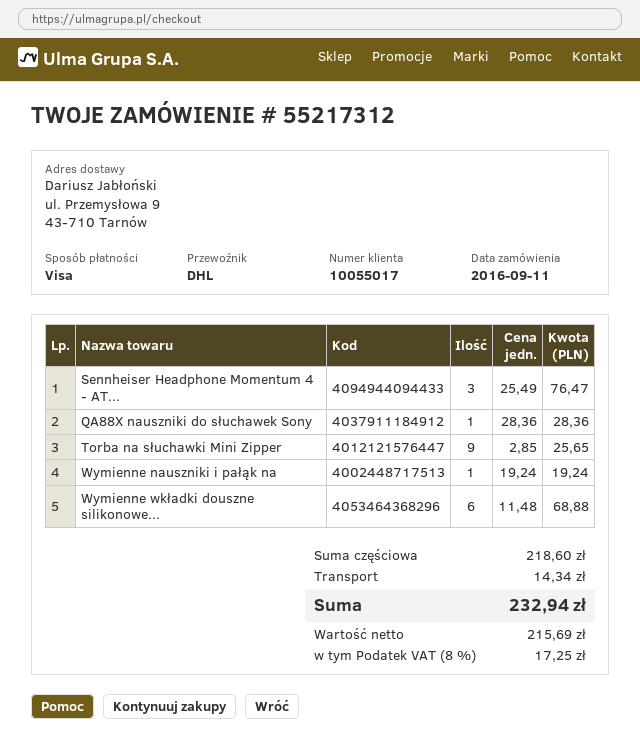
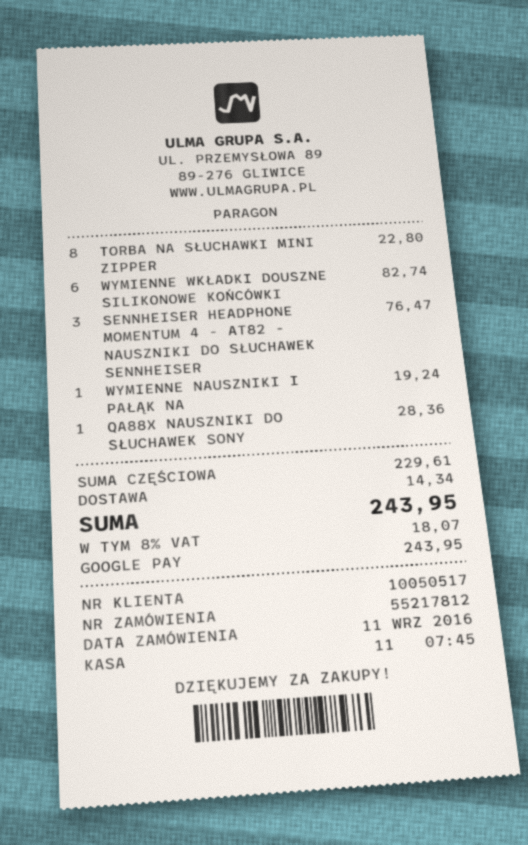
order number: 55217312 -> 55217812
customer number: 10055017 -> 10050517
payment method: Visa -> Google Pay
Torba na słuchawki Mini Zipper: 9 for 25.65 -> 8 for 22.80
Wymienne wkładki douszne silikonowe...: 6 for 68.88 -> 6 for 82.74
subtotal: 218.60 -> 229.61
tax: 8% = 17.25 -> 8% = 18.07
total: 232.94 -> 243.95

